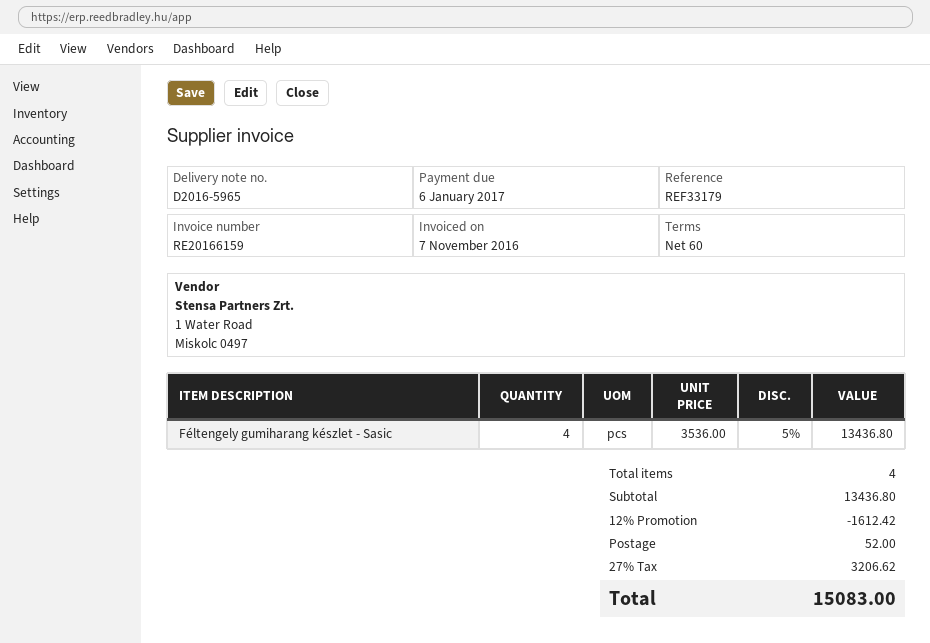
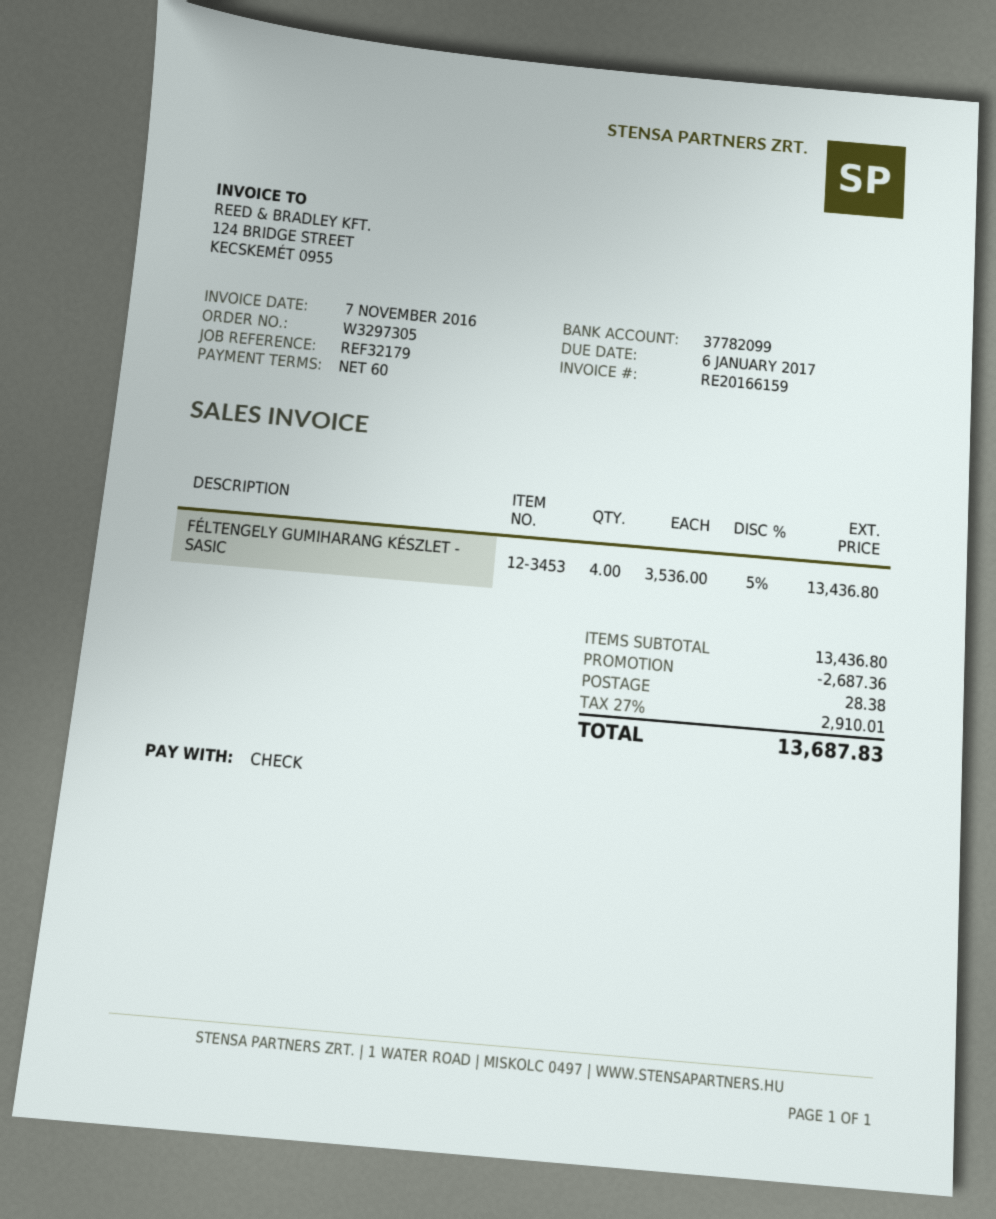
reference: REF33179 -> REF32179
discount: 1612.42 -> 2687.36
shipping: 52.00 -> 28.38
tax: 27% = 3206.62 -> 27% = 2910.01
total: 15083.00 -> 13687.83

